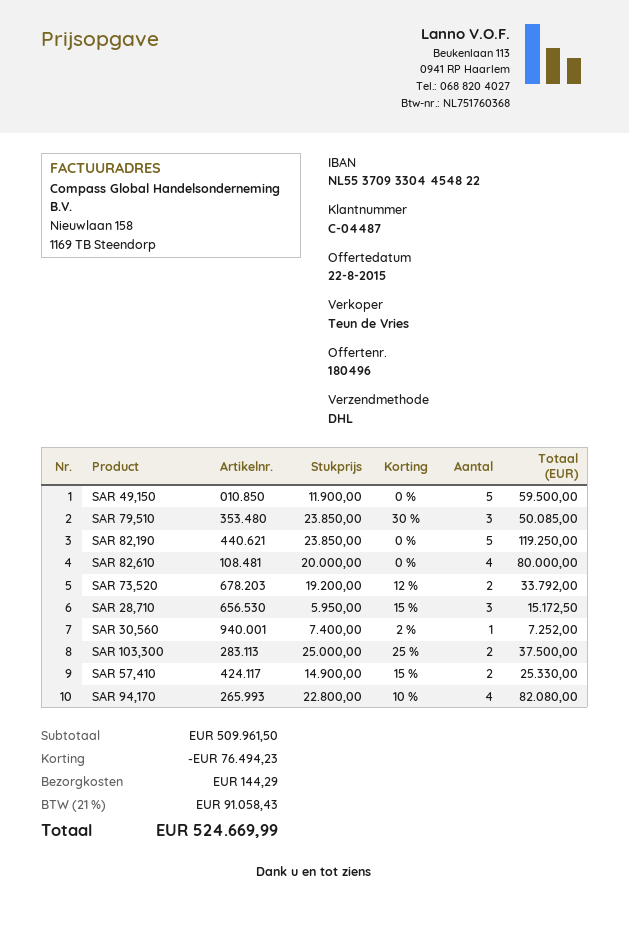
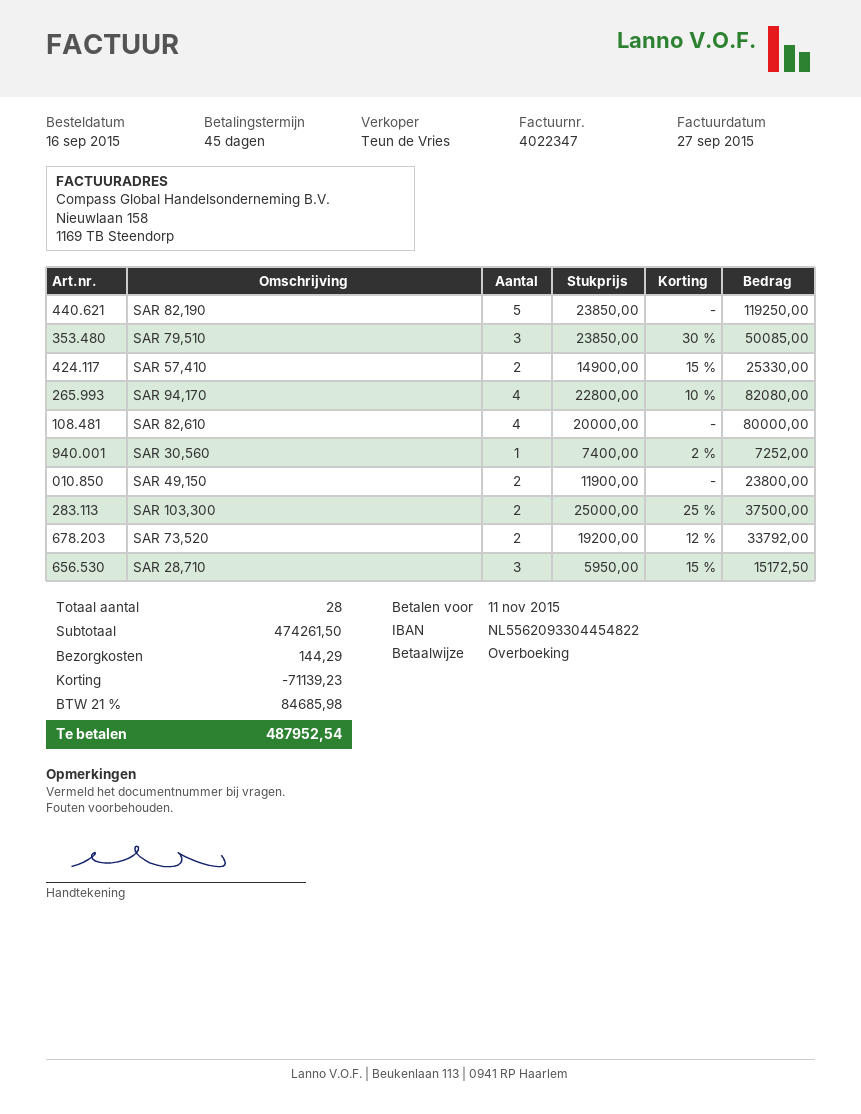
bank account: NL5537093304454822 -> NL5562093304454822
SAR 49,150: 5 x 11900.00 = 59500.00 -> 2 x 11900.00 = 23800.00
subtotal: 509961.50 -> 474261.50
discount: 76494.23 -> 71139.23
tax: 21% = 91058.43 -> 21% = 84685.98
total: 524669.99 -> 487952.54

